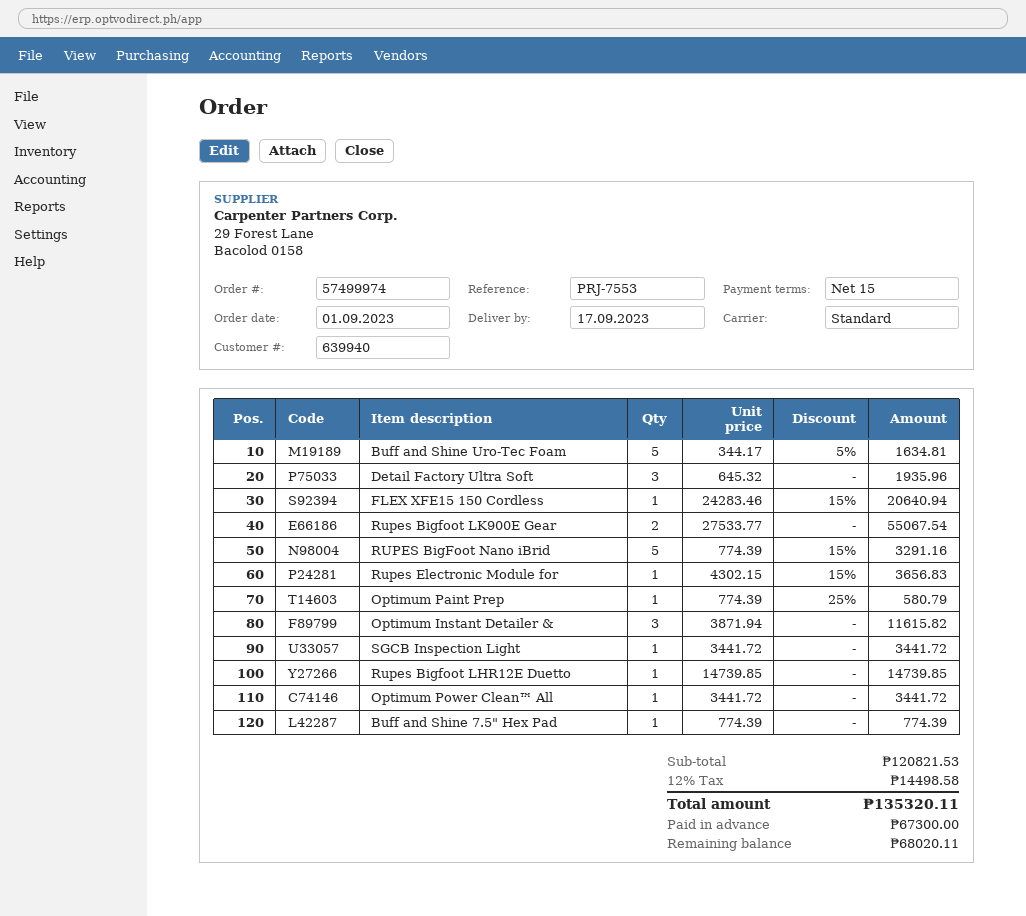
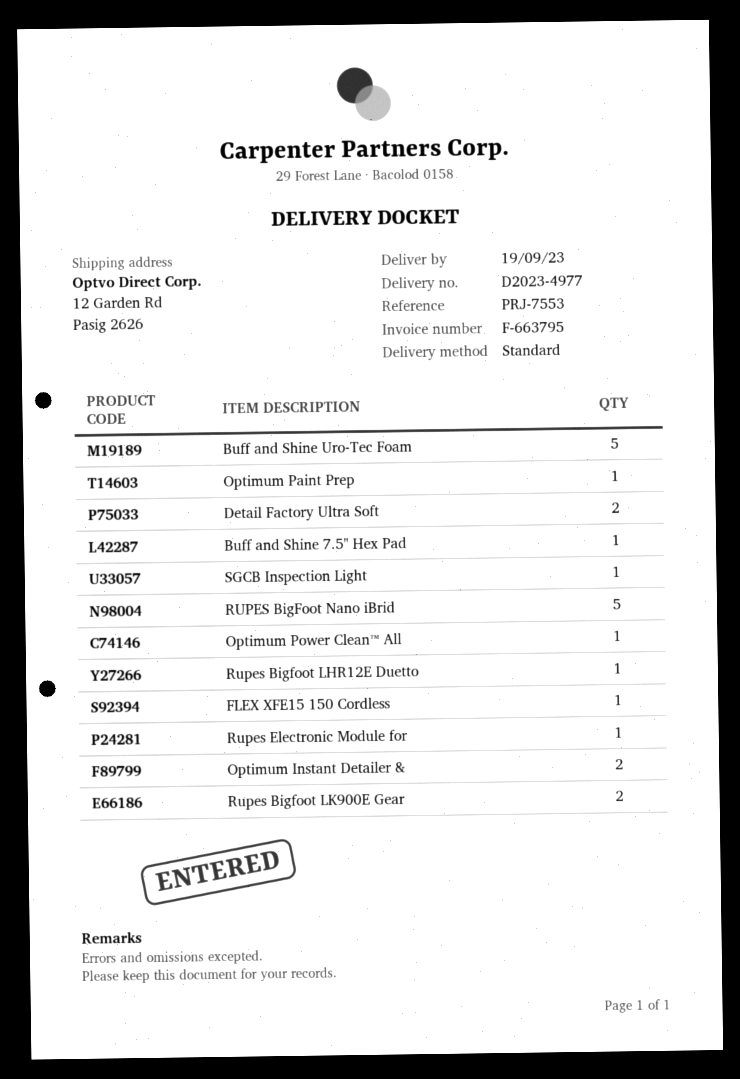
delivery date: 2023-09-17 -> 2023-09-19
Detail Factory Ultra Soft: 3 -> 2
Optimum Instant Detailer &: 3 -> 2

